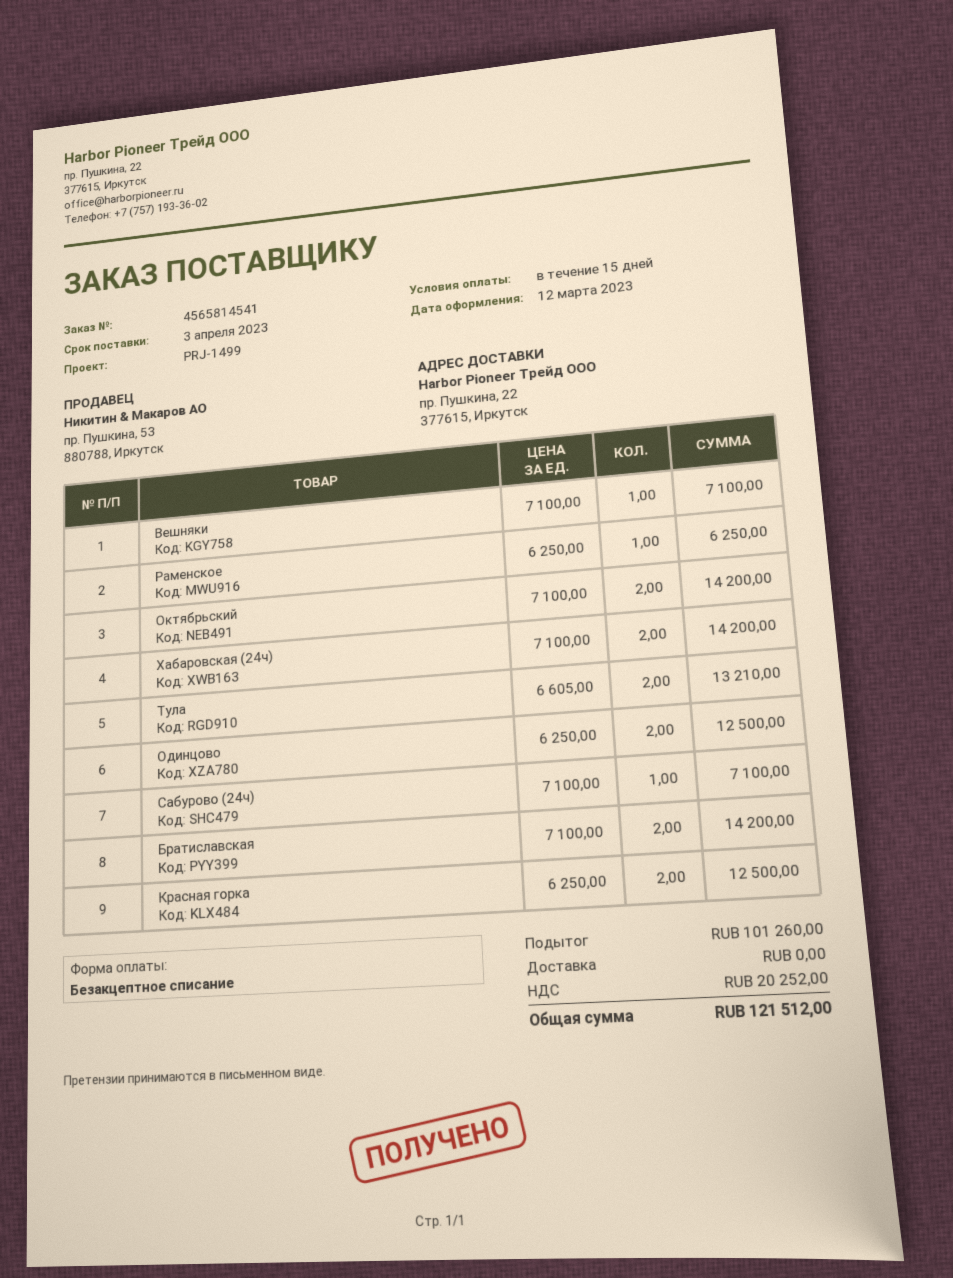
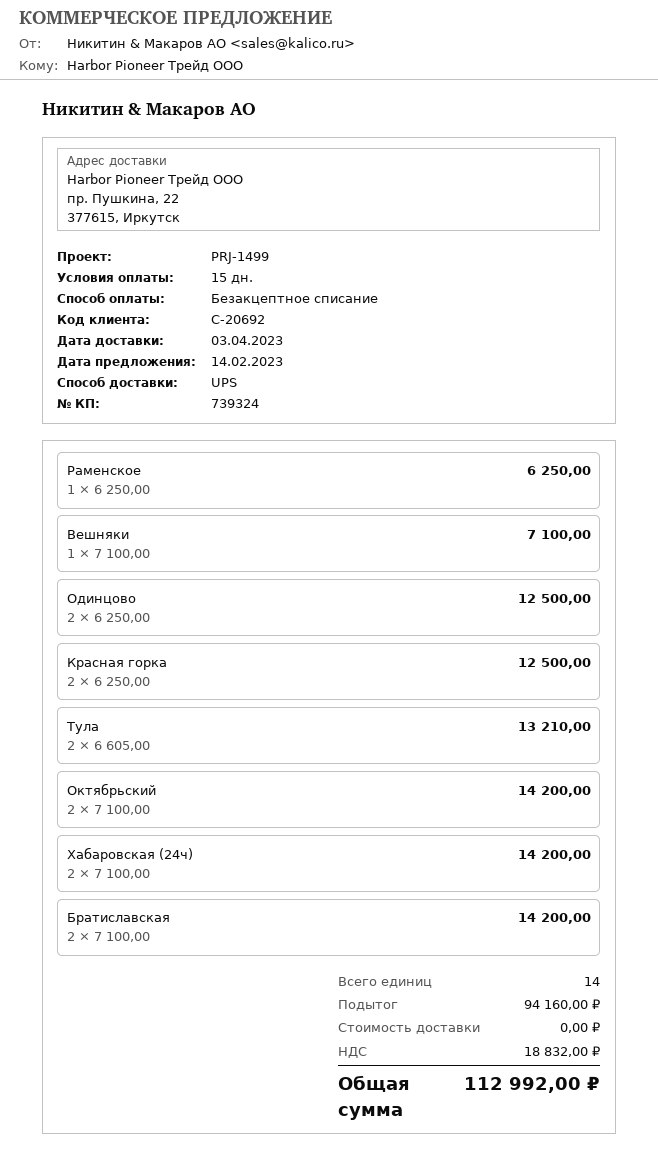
Сабурово (24ч): 1 x 7100.00 = 7100.00 -> none
subtotal: 101260.00 -> 94160.00
tax: 20252.00 -> 18832.00
total: 121512.00 -> 112992.00

